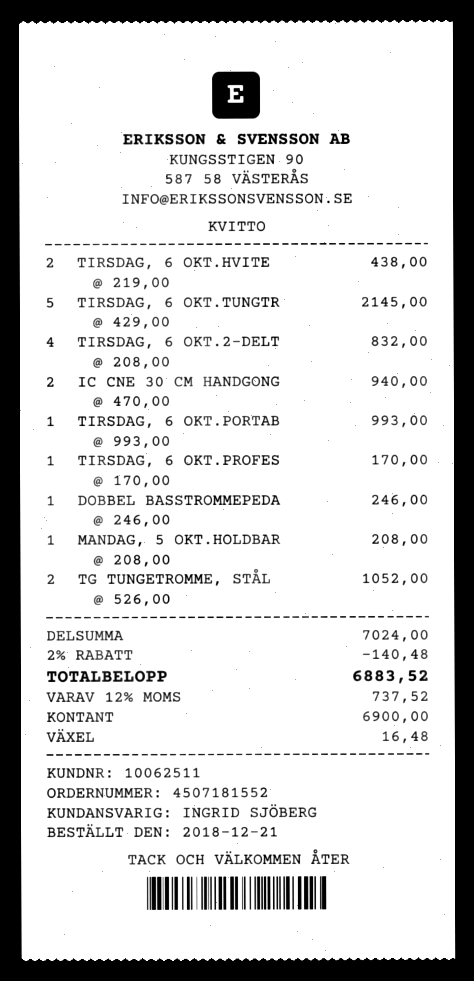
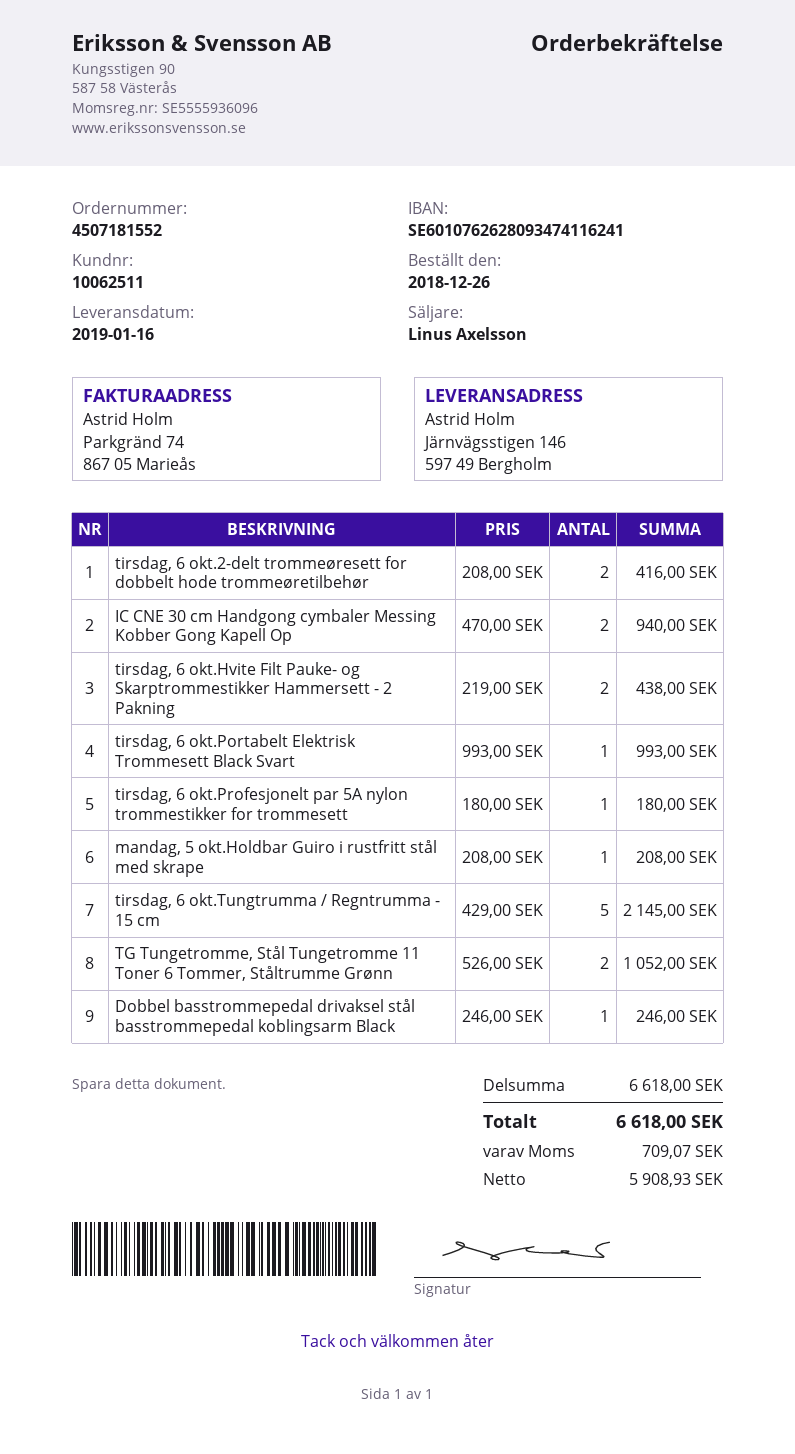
order date: 2018-12-21 -> 2018-12-26
sales rep: INGRID SJÖBERG -> Linus Axelsson
TIRSDAG, 6 OKT.2-DELT: 4 x 208.00 = 832.00 -> 2 x 208.00 = 416.00
TIRSDAG, 6 OKT.PROFES: 1 x 170.00 = 170.00 -> 1 x 180.00 = 180.00
subtotal: 7024.00 -> 6618.00
discount: 2% = 140.48 -> none
tax: 737.52 -> 709.07
total: 6883.52 -> 6618.00

